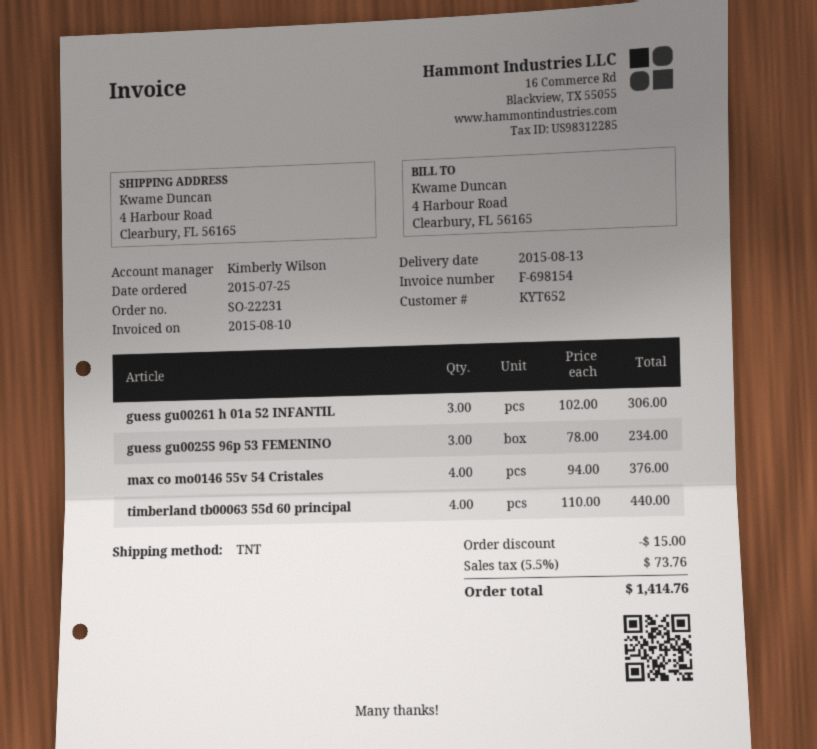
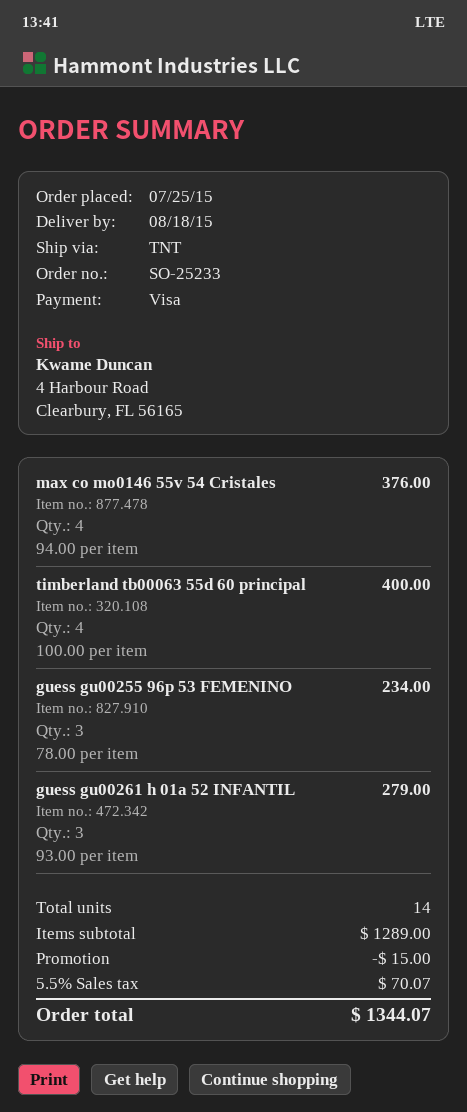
order number: SO-22231 -> SO-25233
delivery date: 2015-08-13 -> 2015-08-18
guess gu00261 h 01a 52 INFANTIL: 3 x 102.00 = 306.00 -> 3 x 93.00 = 279.00
timberland tb00063 55d 60 principal: 4 x 110.00 = 440.00 -> 4 x 100.00 = 400.00
tax: 5.5% = 73.76 -> 5.5% = 70.07
total: 1414.76 -> 1344.07

